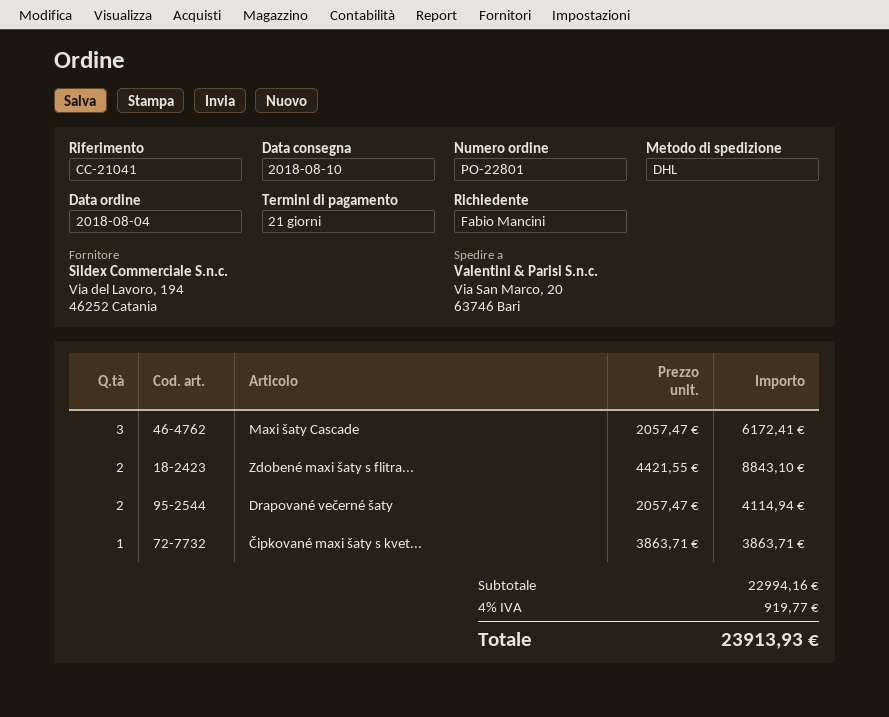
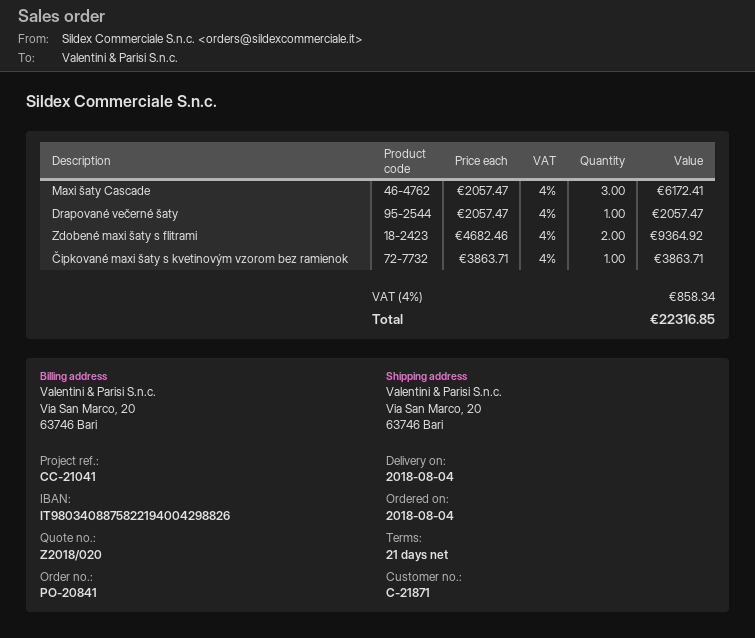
order number: PO-22801 -> PO-20841
delivery date: 2018-08-10 -> 2018-08-04
Zdobené maxi šaty s flitra...: 2 x 4421.55 = 8843.10 -> 2 x 4682.46 = 9364.92
Drapované večerné šaty: 2 x 2057.47 = 4114.94 -> 1 x 2057.47 = 2057.47
tax: 4% = 919.77 -> 4% = 858.34
total: 23913.93 -> 22316.85

